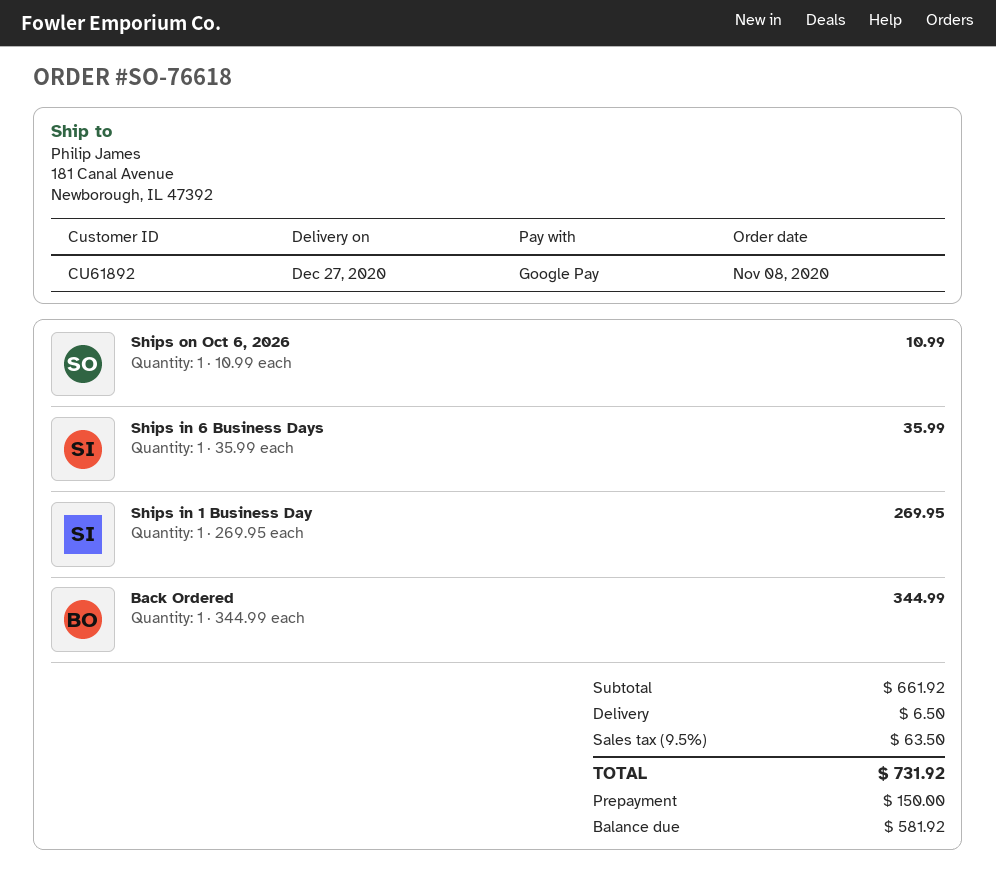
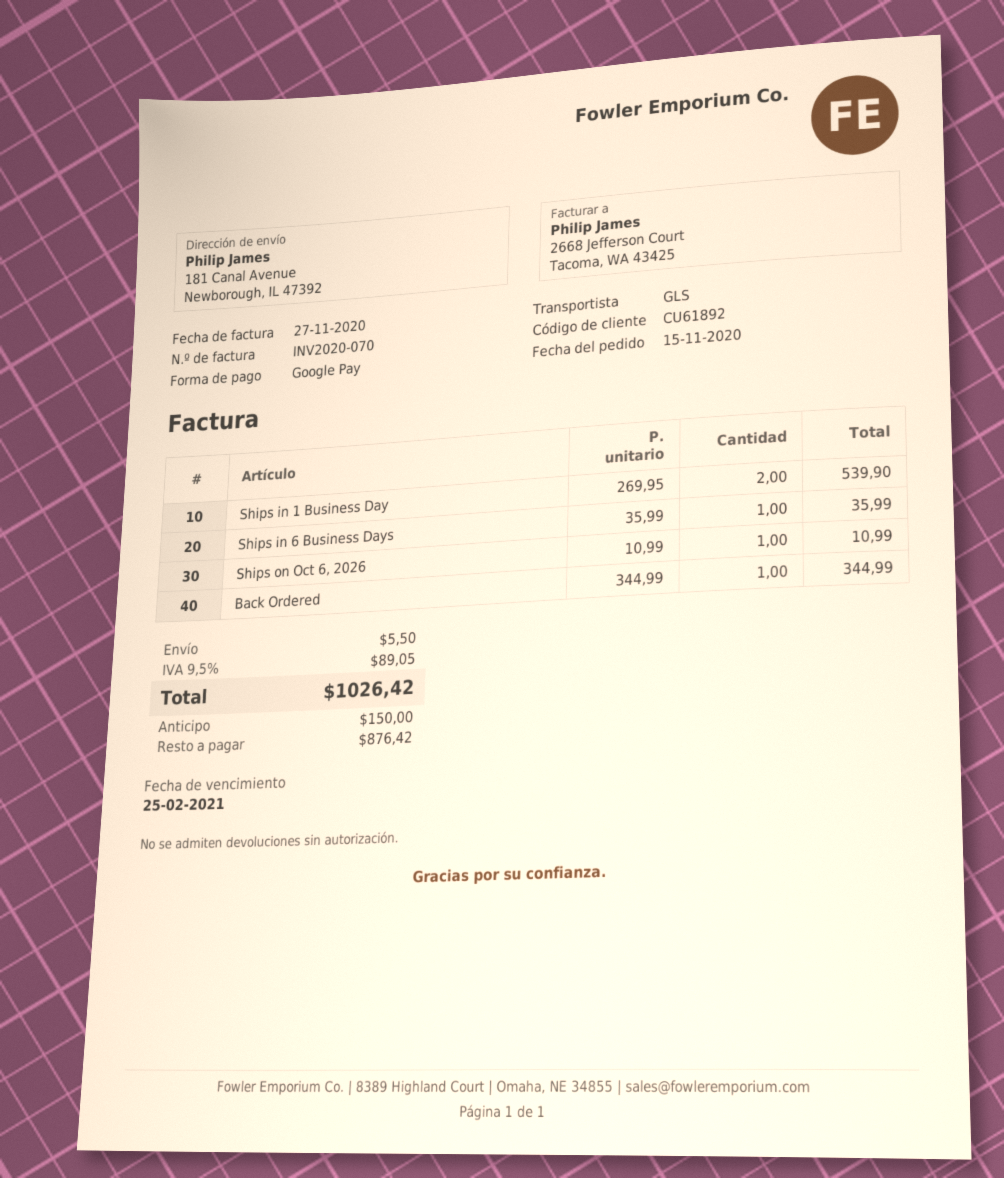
order date: 2020-11-08 -> 2020-11-15
Ships in 1 Business Day: 1 x 269.95 = 269.95 -> 2 x 269.95 = 539.90
shipping: 6.50 -> 5.50
tax: 9.5% = 63.50 -> 9.5% = 89.05
total: 731.92 -> 1026.42
balance: 581.92 -> 876.42

